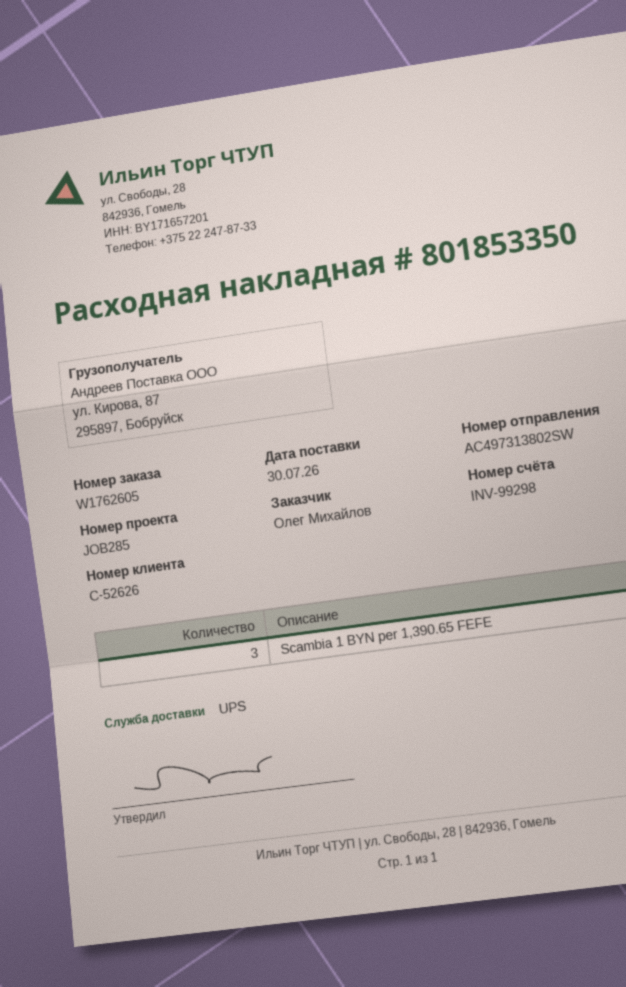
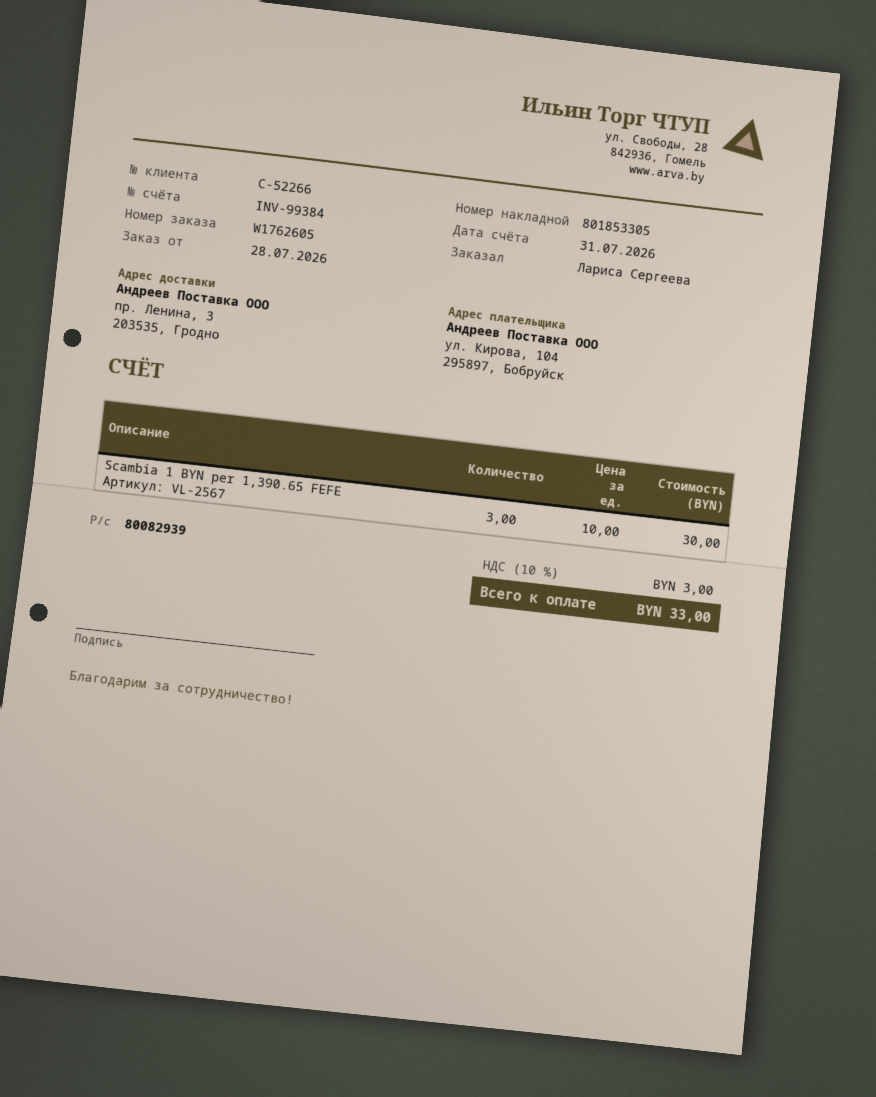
delivery note number: 801853350 -> 801853305
invoice number: INV-99298 -> INV-99384
customer number: C-52626 -> C-52266
ordered by: Олег Михайлов -> Лариса Сергеева
ship to: ул. Кирова, 87, 295897, Бобруйск -> пр. Ленина, 3, 203535, Гродно

